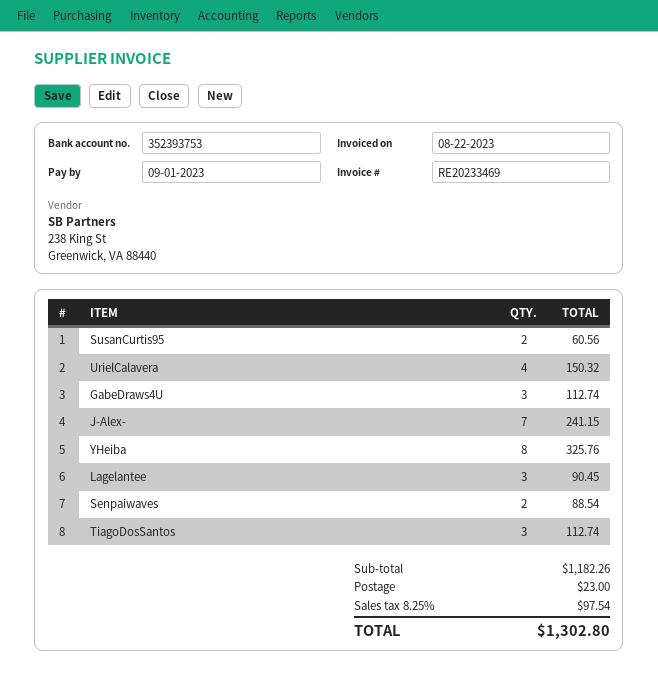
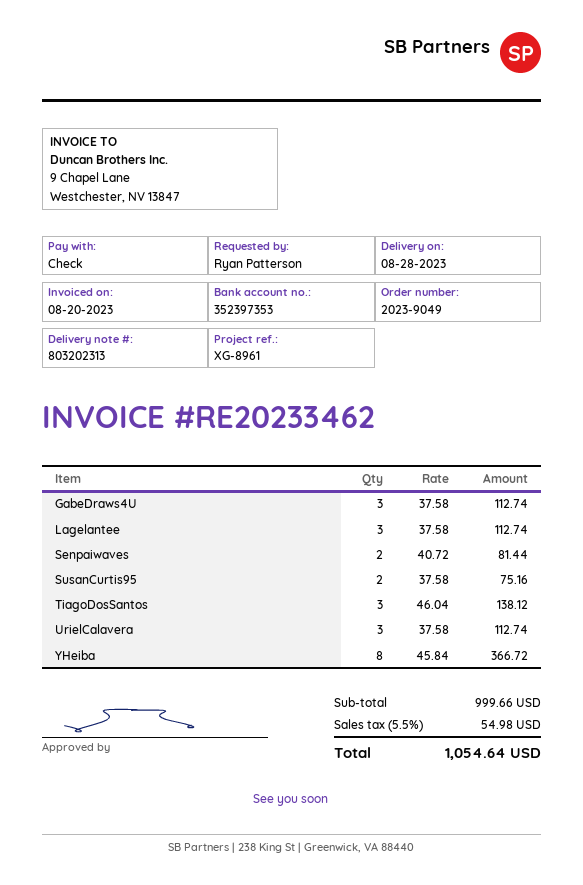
invoice number: RE20233469 -> RE20233462
invoice date: 2023-08-22 -> 2023-08-20
bank account: 352393753 -> 352397353
SusanCurtis95: 2 for 60.56 -> 2 for 75.16
UrielCalavera: 4 for 150.32 -> 3 for 112.74
J-Alex-: 7 for 241.15 -> none
YHeiba: 8 for 325.76 -> 8 for 366.72
Lagelantee: 3 for 90.45 -> 3 for 112.74
Senpaiwaves: 2 for 88.54 -> 2 for 81.44
TiagoDosSantos: 3 for 112.74 -> 3 for 138.12
subtotal: 1182.26 -> 999.66
shipping: 23.00 -> none
tax: 8.25% = 97.54 -> 5.5% = 54.98
total: 1302.80 -> 1054.64

